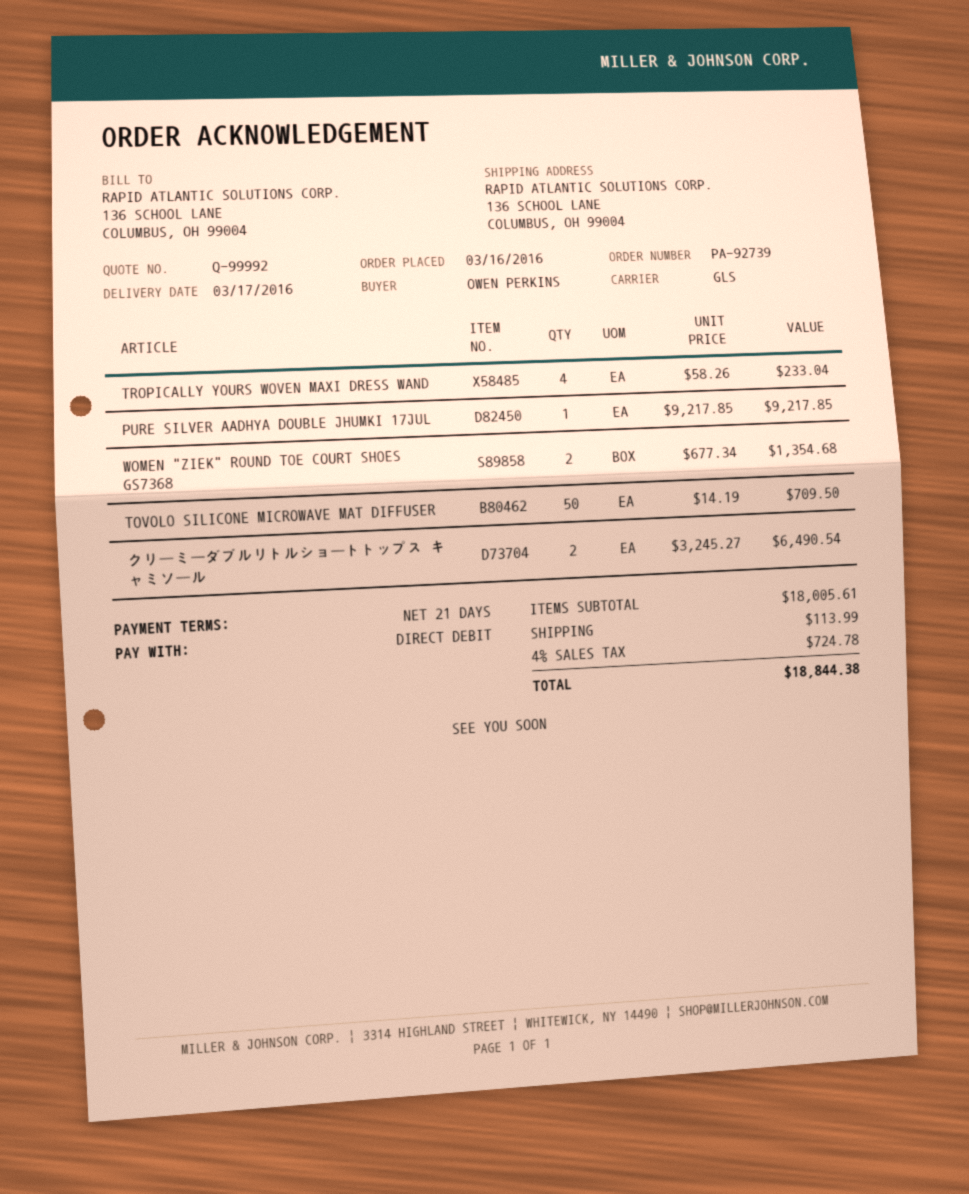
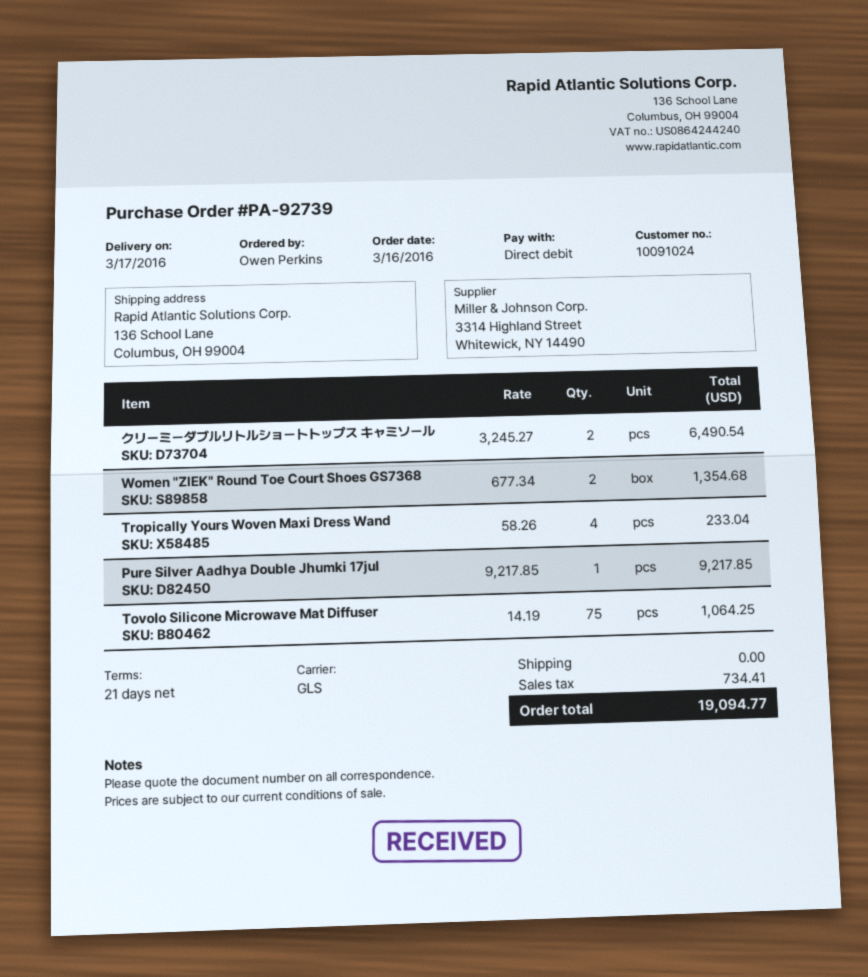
TOVOLO SILICONE MICROWAVE MAT DIFFUSER: 50 x 14.19 = 709.50 -> 75 x 14.19 = 1064.25
shipping: 113.99 -> 0.00
tax: 724.78 -> 734.41
total: 18844.38 -> 19094.77

